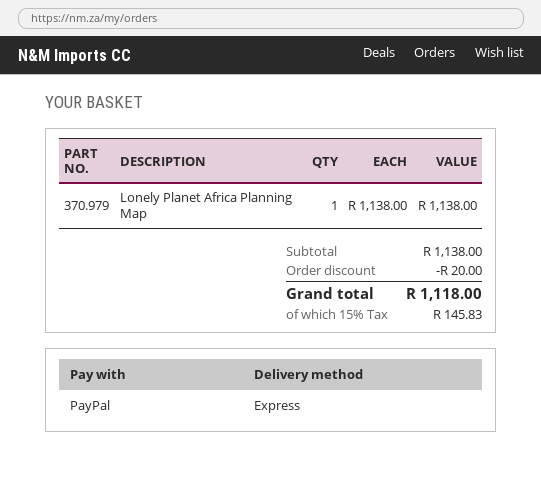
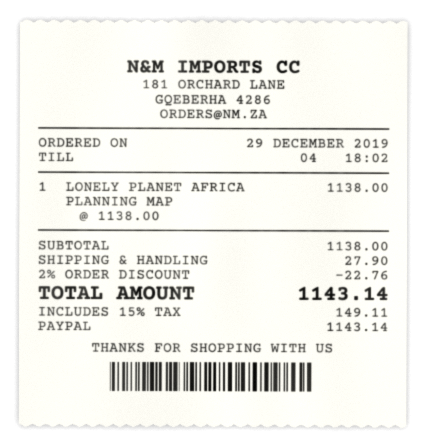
discount: 20.00 -> 22.76
shipping: none -> 27.90
tax: 15% = 145.83 -> 15% = 149.11
total: 1118.00 -> 1143.14

